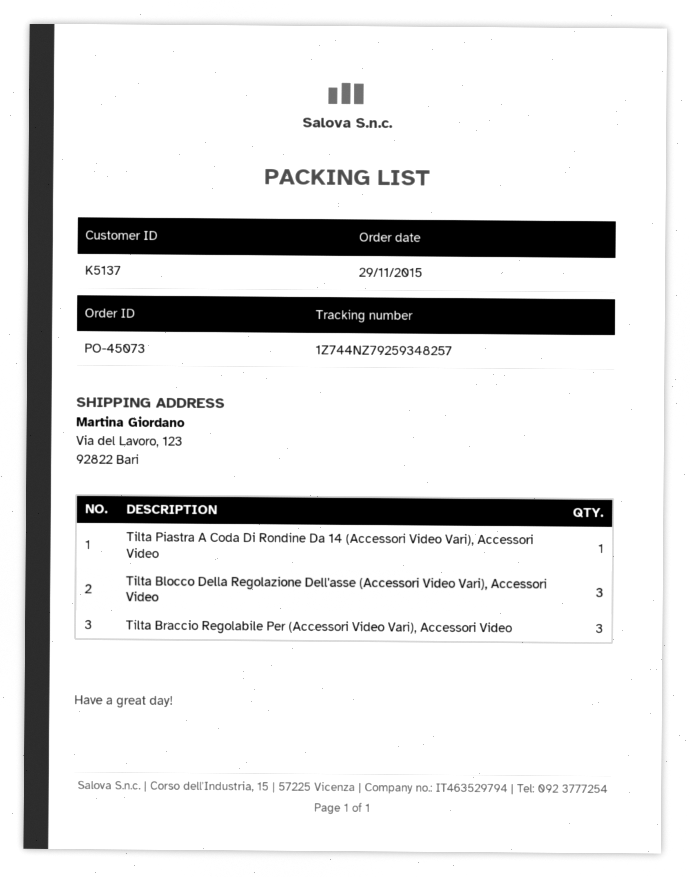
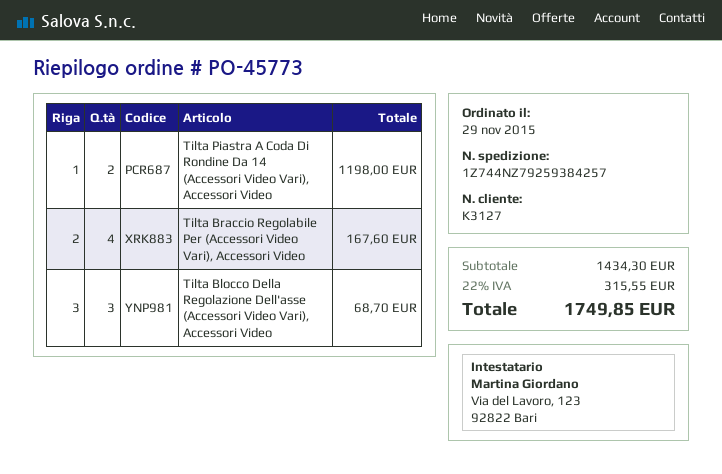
order number: PO-45073 -> PO-45773
customer number: K5137 -> K3127
tracking number: 1Z744NZ79259348257 -> 1Z744NZ79259384257
Tilta Piastra A Coda Di Rondine Da 14 (Accessori Video Vari), Accessori Video: 1 -> 2
Tilta Braccio Regolabile Per (Accessori Video Vari), Accessori Video: 3 -> 4

